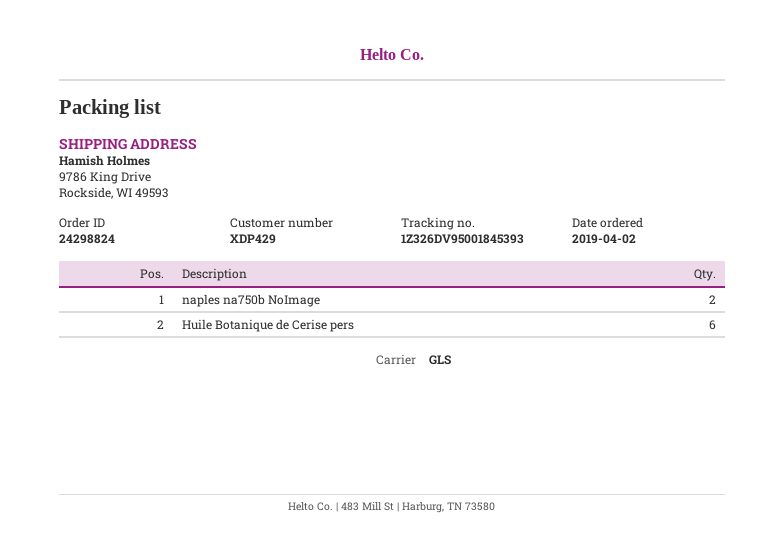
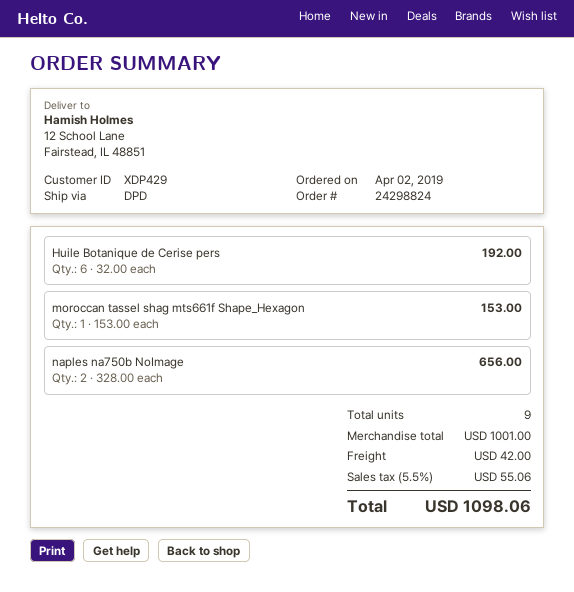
shipping method: GLS -> DPD
ship to: 9786 King Drive, Rockside, WI 49593 -> 12 School Lane, Fairstead, IL 48851
moroccan tassel shag mts661f Shape_Hexagon: none -> 1

